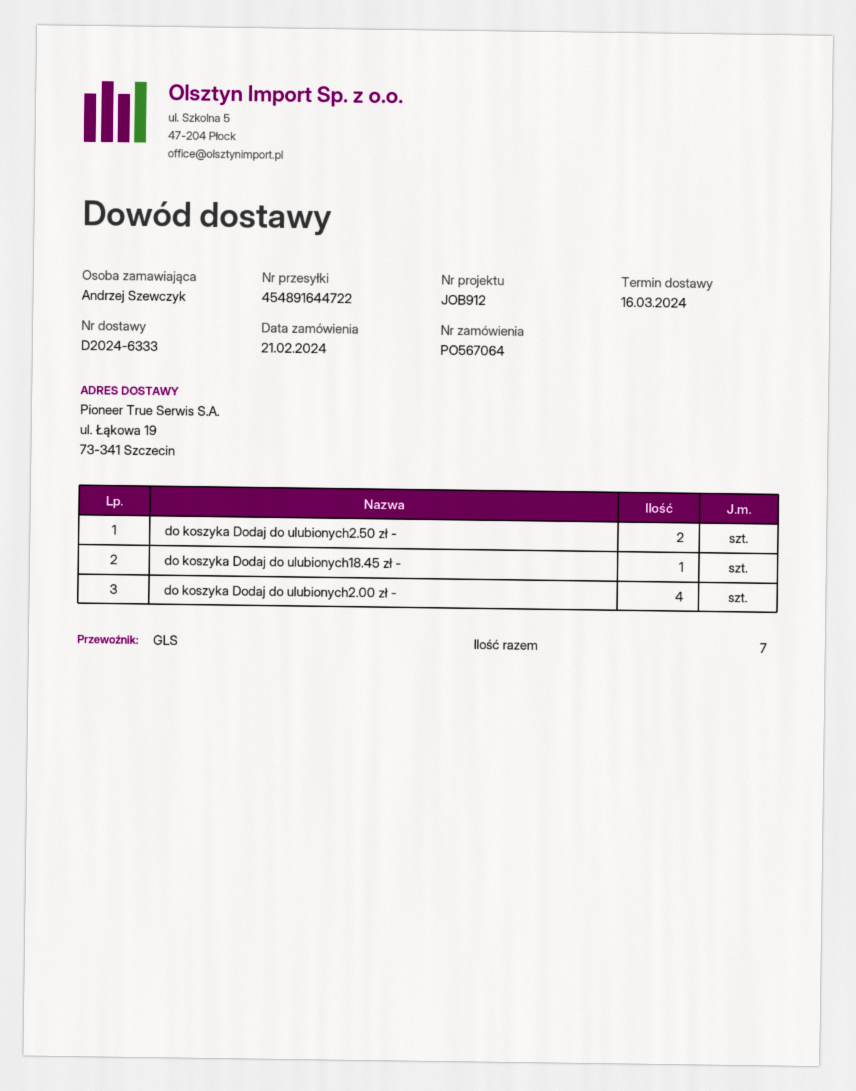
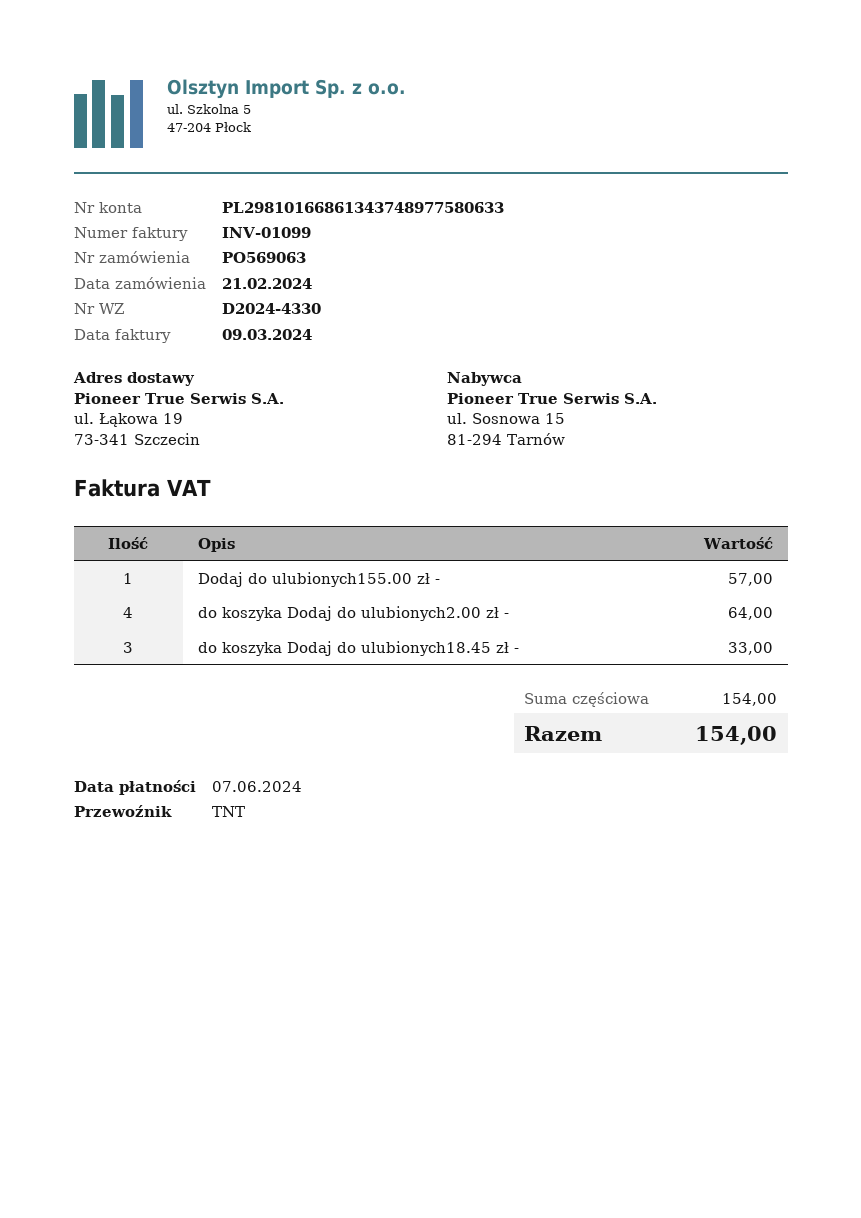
order number: PO567064 -> PO569063
delivery note number: D2024-6333 -> D2024-4330
shipping method: GLS -> TNT
do koszyka Dodaj do ulubionych2.50 zł -: 2 -> none
do koszyka Dodaj do ulubionych18.45 zł -: 1 -> 3
Dodaj do ulubionych155.00 zł -: none -> 1

